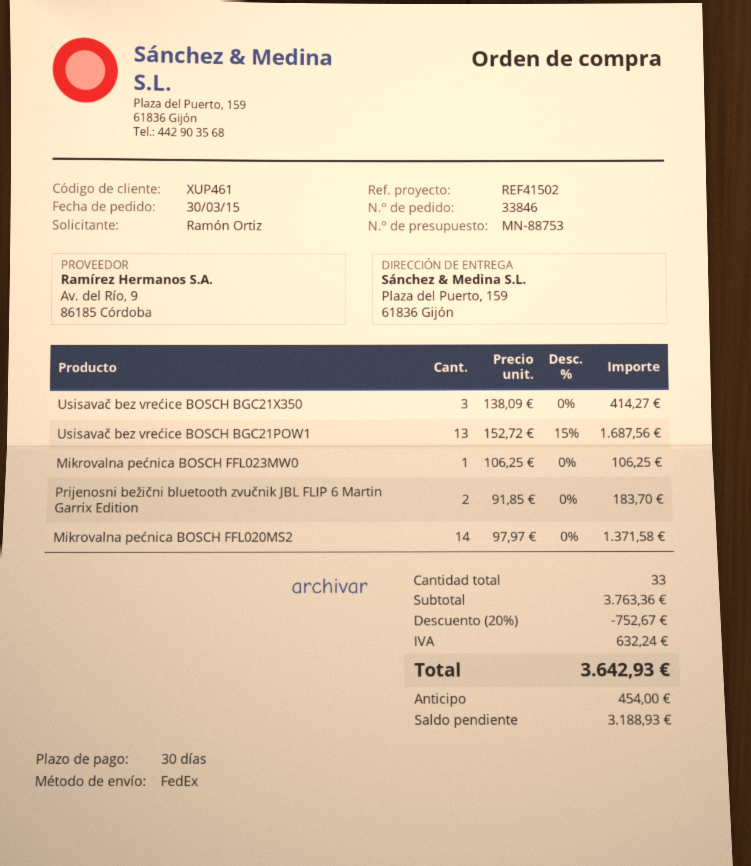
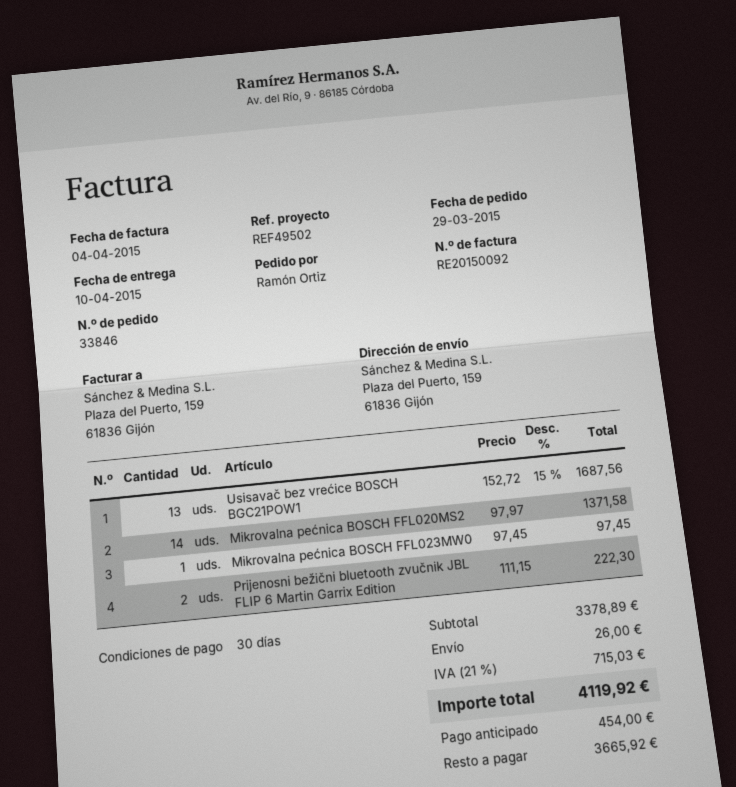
order date: 2015-03-30 -> 2015-03-29
reference: REF41502 -> REF49502
Usisavač bez vrećice BOSCH BGC21X350: 3 x 138.09 = 414.27 -> none
Mikrovalna pećnica BOSCH FFL023MW0: 1 x 106.25 = 106.25 -> 1 x 97.45 = 97.45
Prijenosni bežični bluetooth zvučnik JBL FLIP 6 Martin Garrix Edition: 2 x 91.85 = 183.70 -> 2 x 111.15 = 222.30
subtotal: 3763.36 -> 3378.89
discount: 20% = 752.67 -> none
shipping: none -> 26.00
tax: 632.24 -> 715.03
total: 3642.93 -> 4119.92
balance: 3188.93 -> 3665.92

